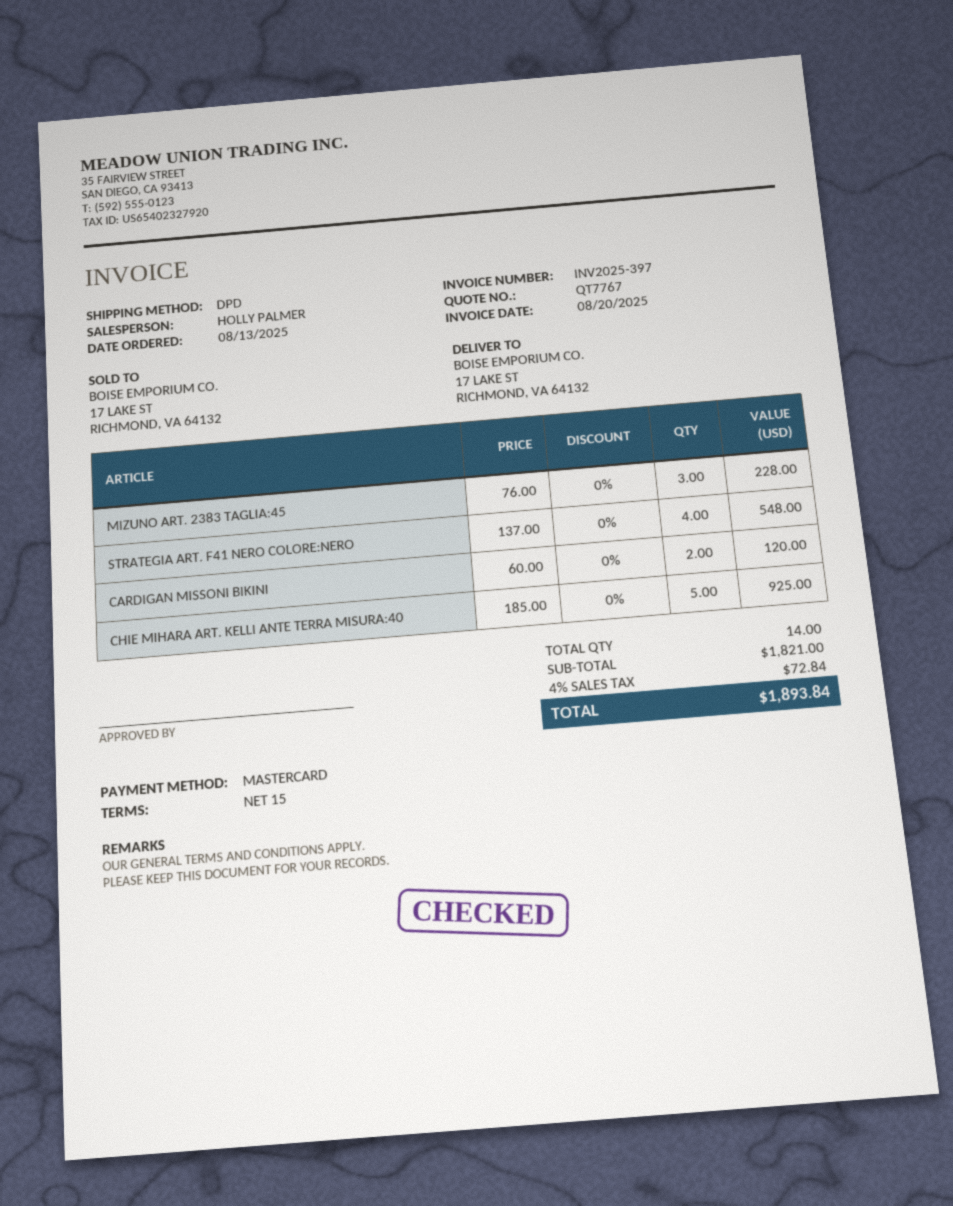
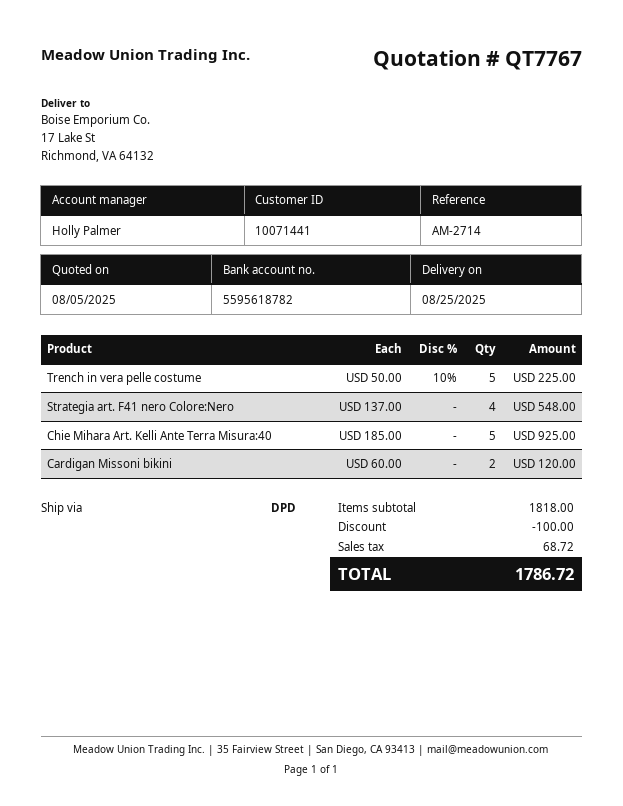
MIZUNO ART. 2383 TAGLIA:45: 3 x 76.00 = 228.00 -> none
Trench in vera pelle costume: none -> 5 x 50.00 - 10% = 225.00
subtotal: 1821.00 -> 1818.00
discount: none -> 100.00
tax: 72.84 -> 68.72
total: 1893.84 -> 1786.72

